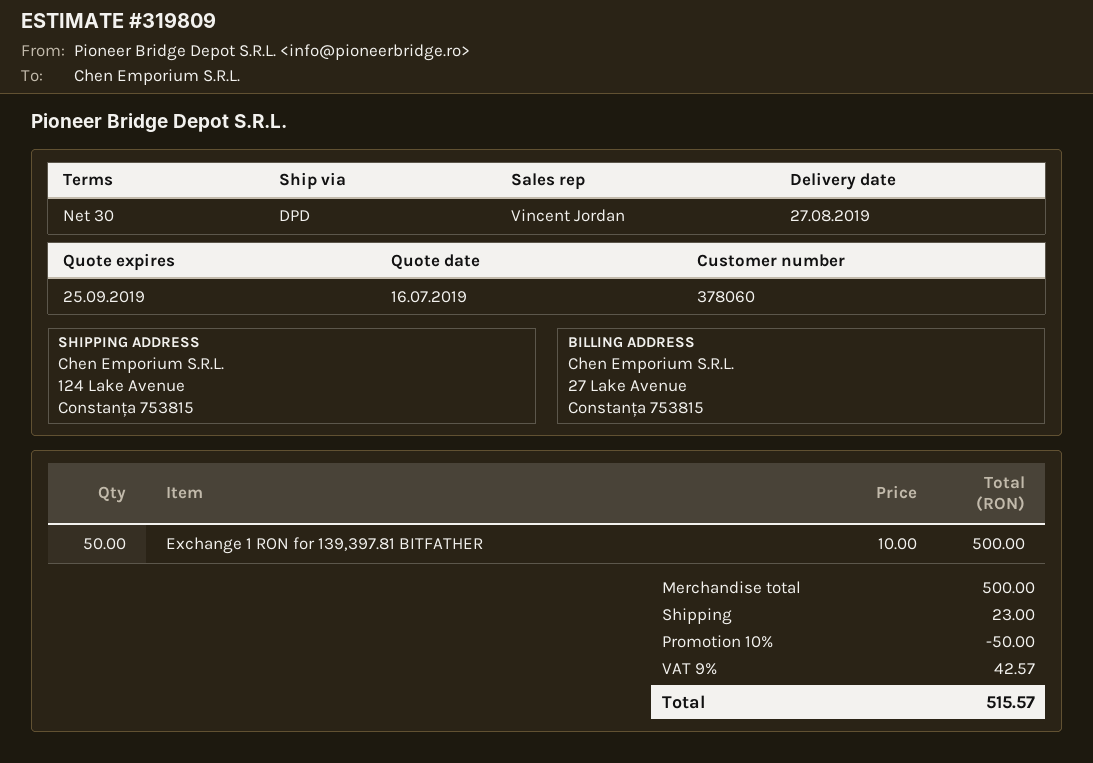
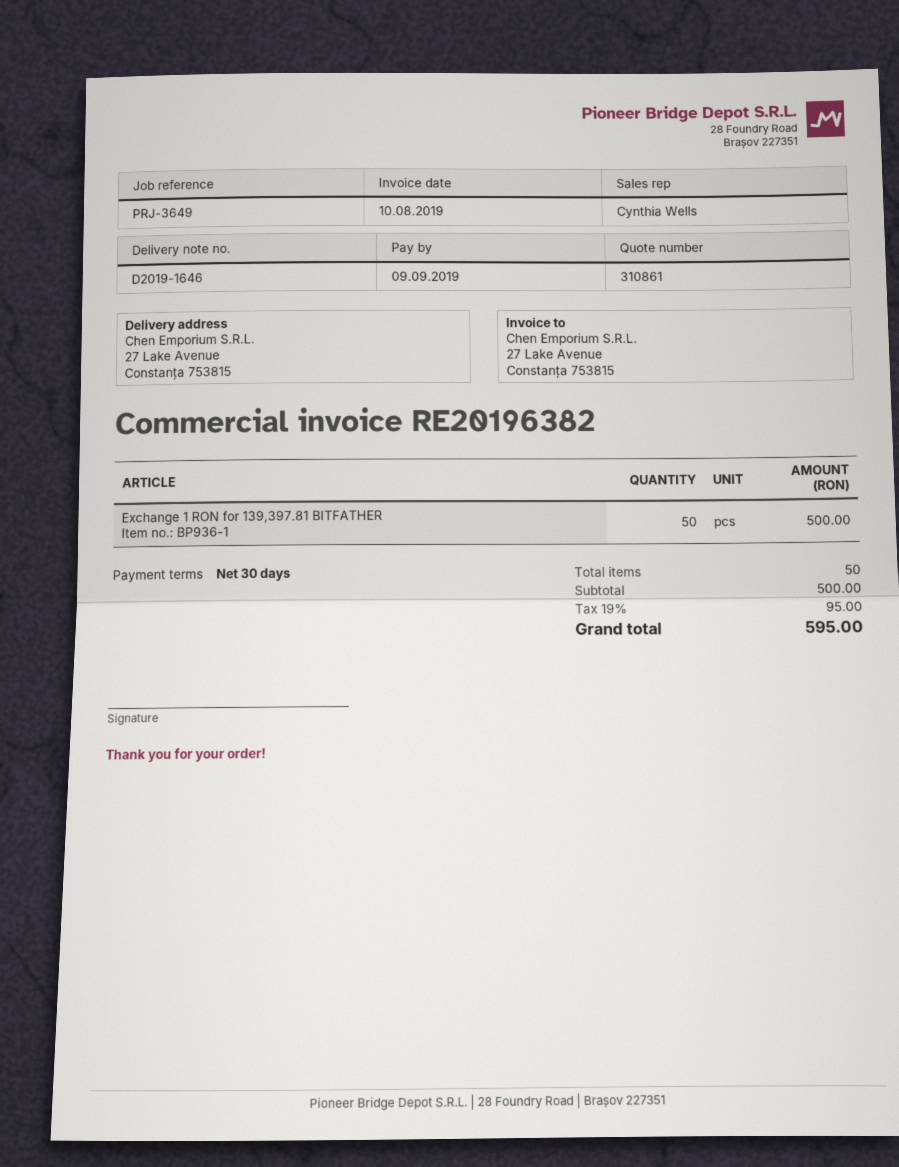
quote number: 319809 -> 310861
sales rep: Vincent Jordan -> Cynthia Wells
ship to: 124 Lake Avenue, Constanța 753815 -> 27 Lake Avenue, Constanța 753815
discount: 10% = 50.00 -> none
shipping: 23.00 -> none
tax: 9% = 42.57 -> 19% = 95.00
total: 515.57 -> 595.00

